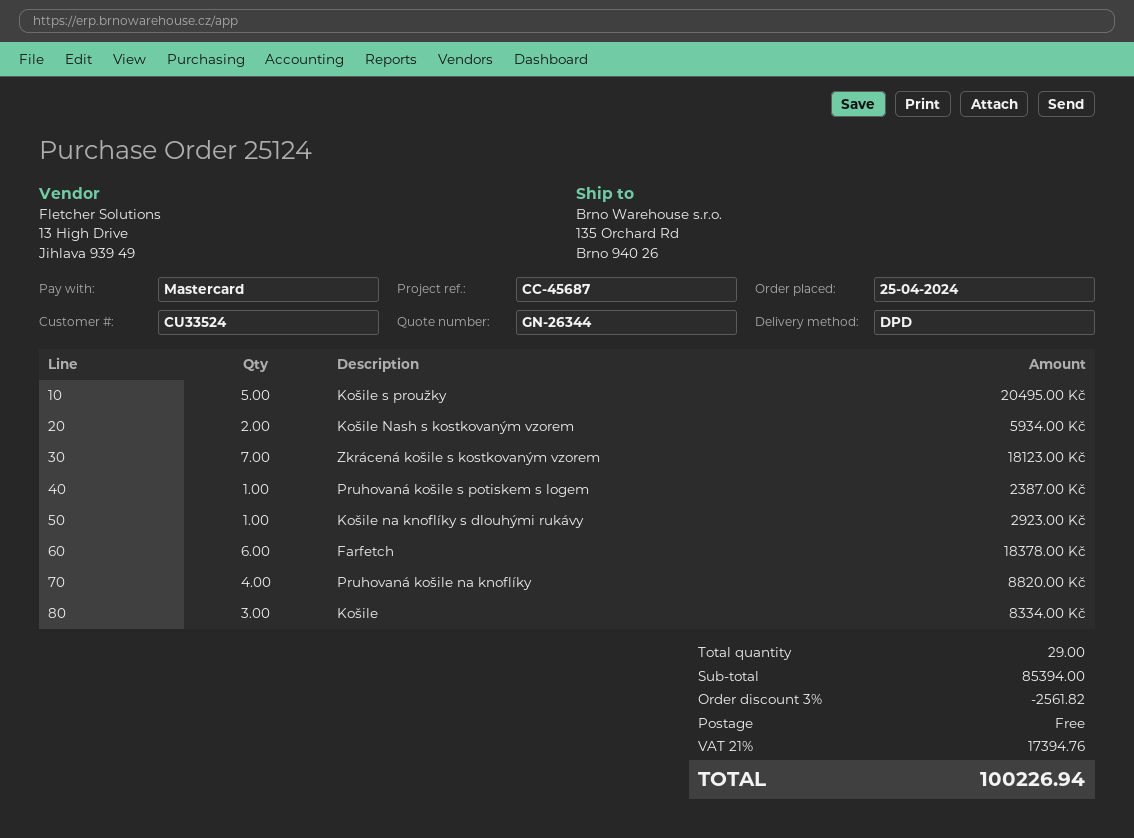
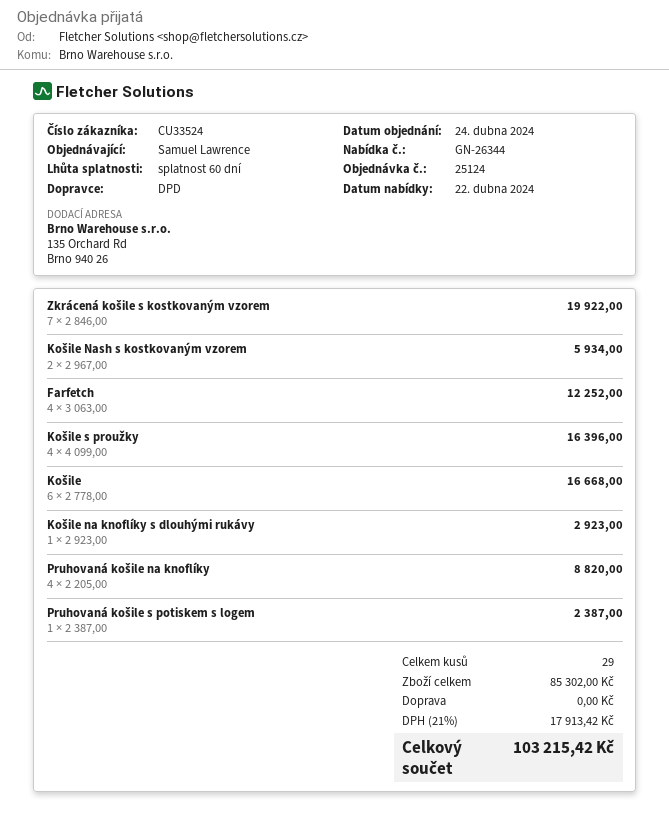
order date: 2024-04-25 -> 2024-04-24
Košile s proužky: 5 for 20495.00 -> 4 for 16396.00
Zkrácená košile s kostkovaným vzorem: 7 for 18123.00 -> 7 for 19922.00
Farfetch: 6 for 18378.00 -> 4 for 12252.00
Košile: 3 for 8334.00 -> 6 for 16668.00
subtotal: 85394.00 -> 85302.00
discount: 3% = 2561.82 -> none
tax: 21% = 17394.76 -> 21% = 17913.42
total: 100226.94 -> 103215.42

